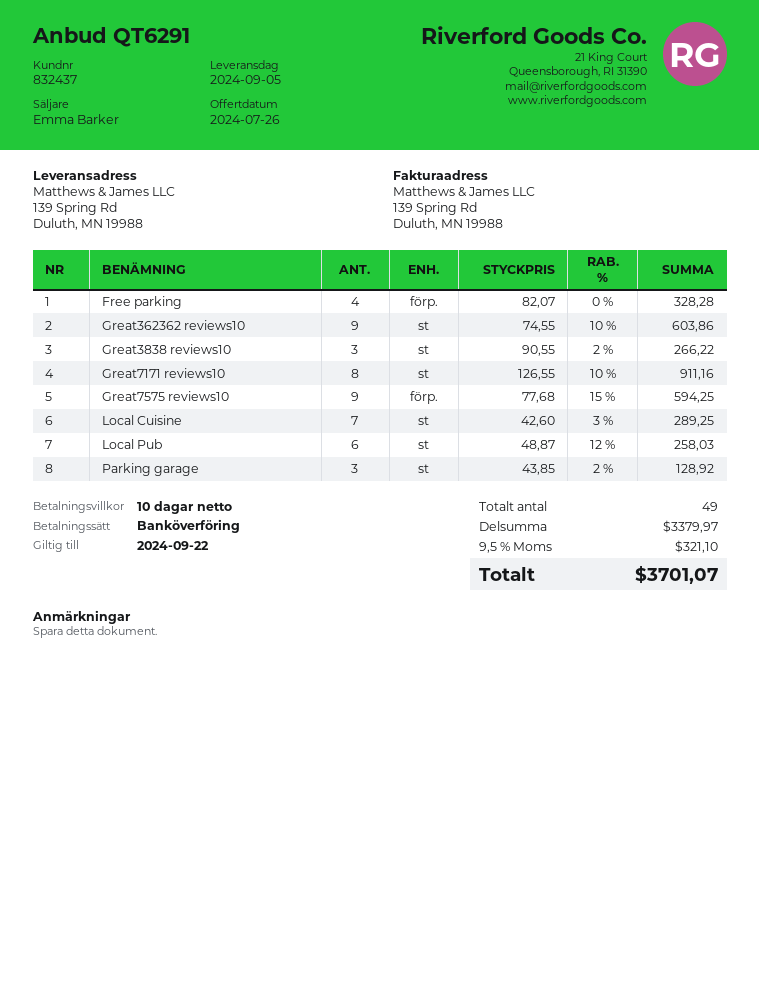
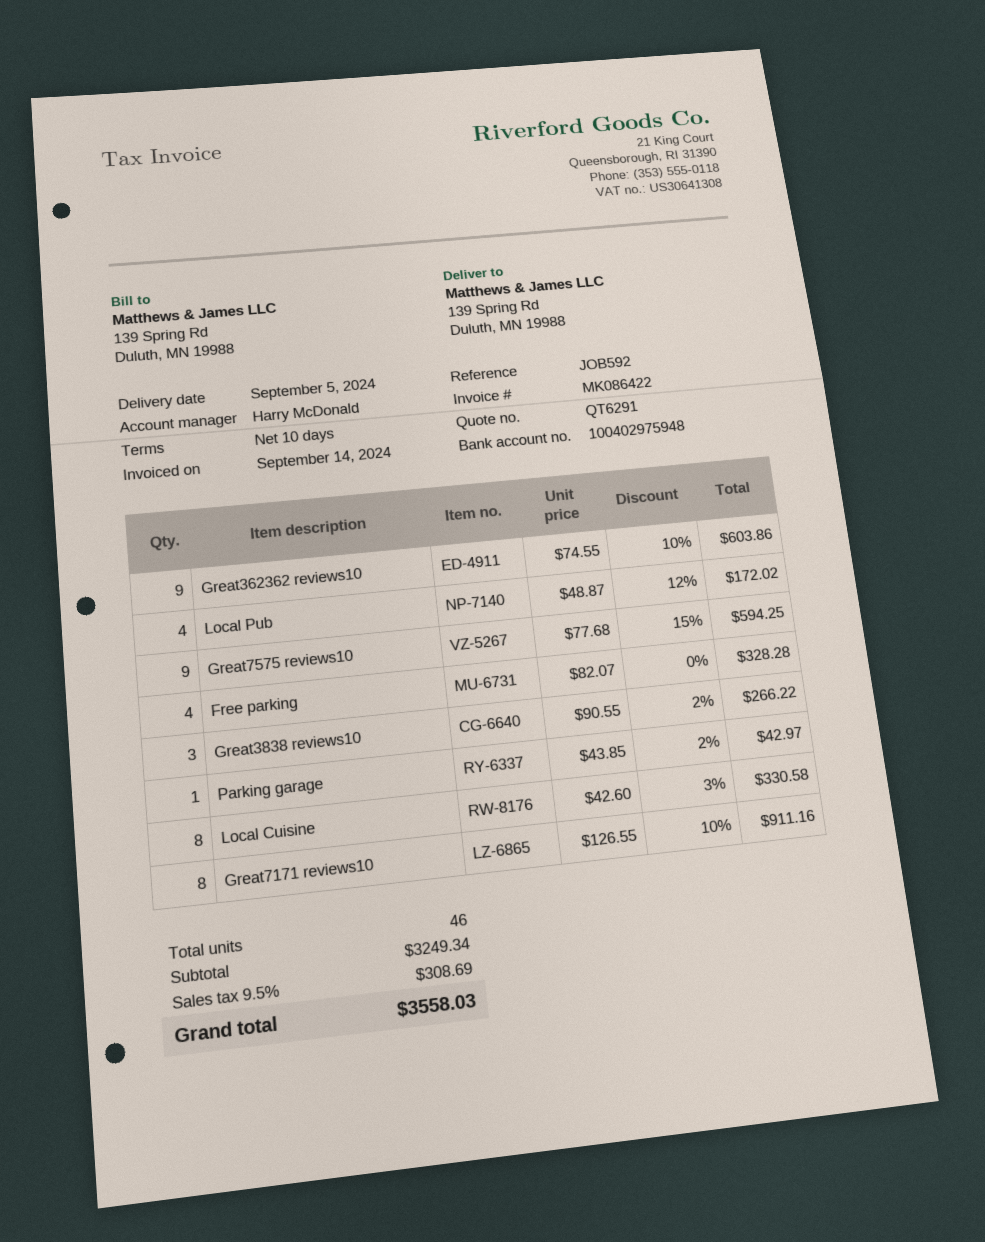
sales rep: Emma Barker -> Harry McDonald
Local Cuisine: 7 x 42.60 - 3% = 289.25 -> 8 x 42.60 - 3% = 330.58
Local Pub: 6 x 48.87 - 12% = 258.03 -> 4 x 48.87 - 12% = 172.02
Parking garage: 3 x 43.85 - 2% = 128.92 -> 1 x 43.85 - 2% = 42.97
total quantity: 49 -> 46
subtotal: 3379.97 -> 3249.34
tax: 9.5% = 321.10 -> 9.5% = 308.69
total: 3701.07 -> 3558.03

